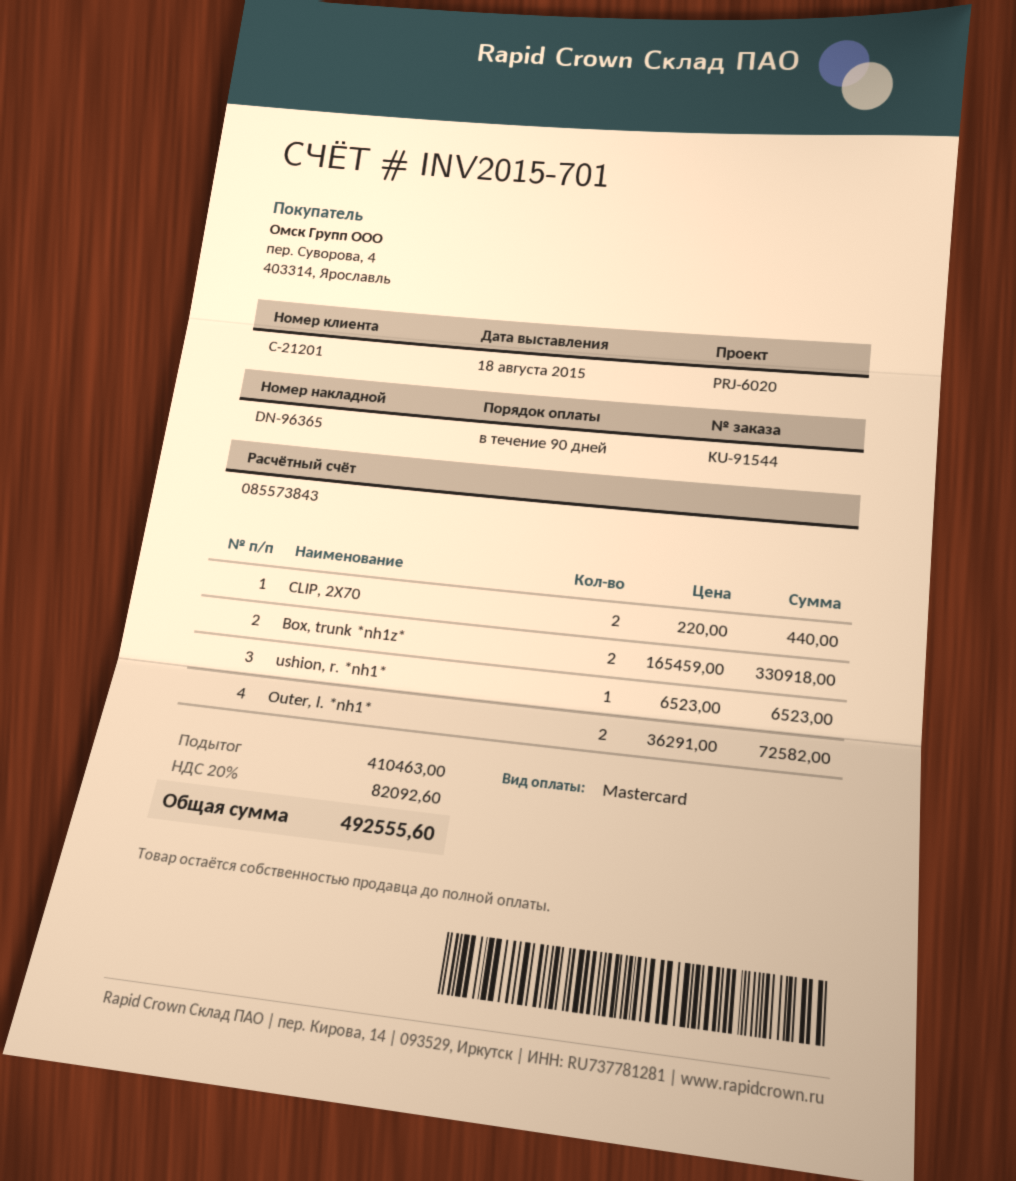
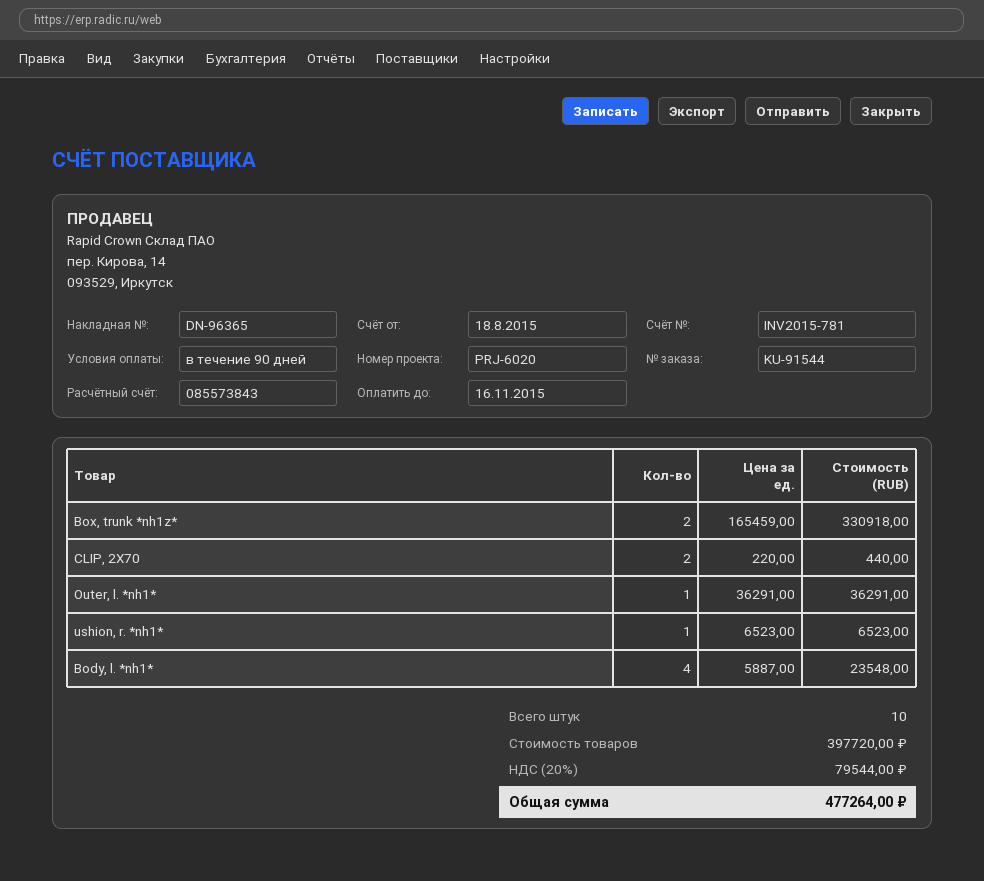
invoice number: INV2015-701 -> INV2015-781
Outer, l. *nh1*: 2 x 36291.00 = 72582.00 -> 1 x 36291.00 = 36291.00
Body, l. *nh1*: none -> 4 x 5887.00 = 23548.00
subtotal: 410463.00 -> 397720.00
tax: 20% = 82092.60 -> 20% = 79544.00
total: 492555.60 -> 477264.00

